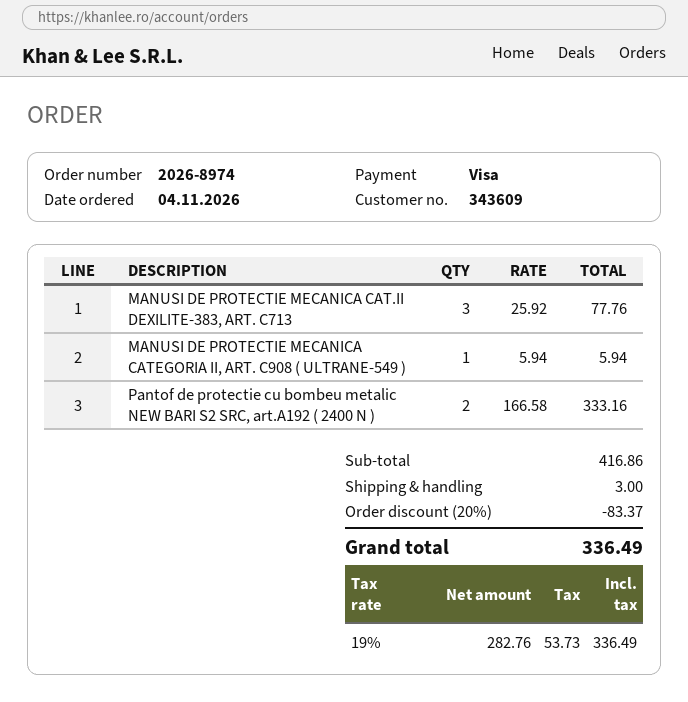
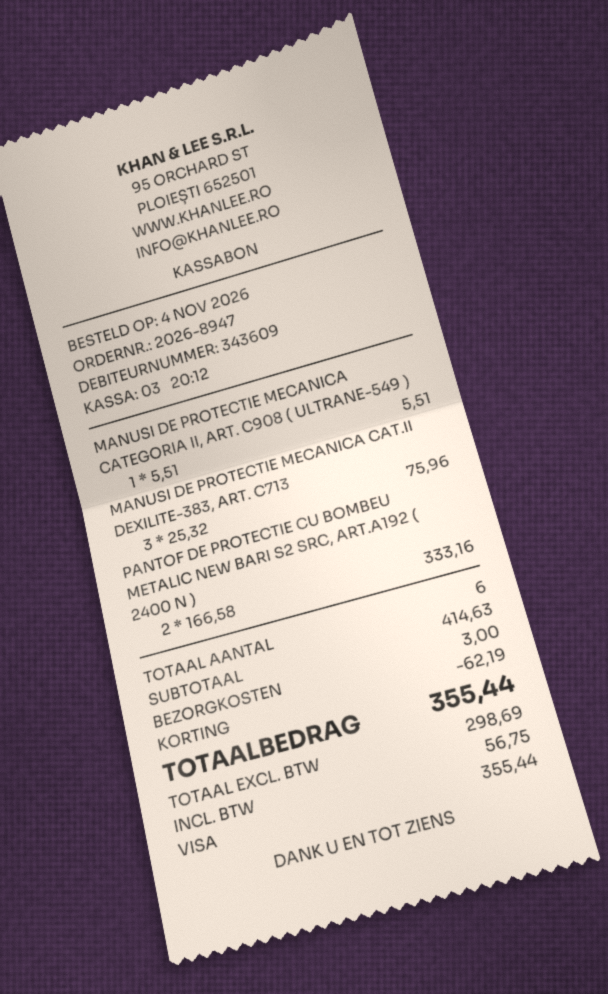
order number: 2026-8974 -> 2026-8947
MANUSI DE PROTECTIE MECANICA CAT.II DEXILITE-383, ART. C713: 3 x 25.92 = 77.76 -> 3 x 25.32 = 75.96
MANUSI DE PROTECTIE MECANICA CATEGORIA II, ART. C908 ( ULTRANE-549 ): 1 x 5.94 = 5.94 -> 1 x 5.51 = 5.51
subtotal: 416.86 -> 414.63
discount: 83.37 -> 62.19
net: 282.76 -> 298.69
tax: 53.73 -> 56.75
total: 336.49 -> 355.44

